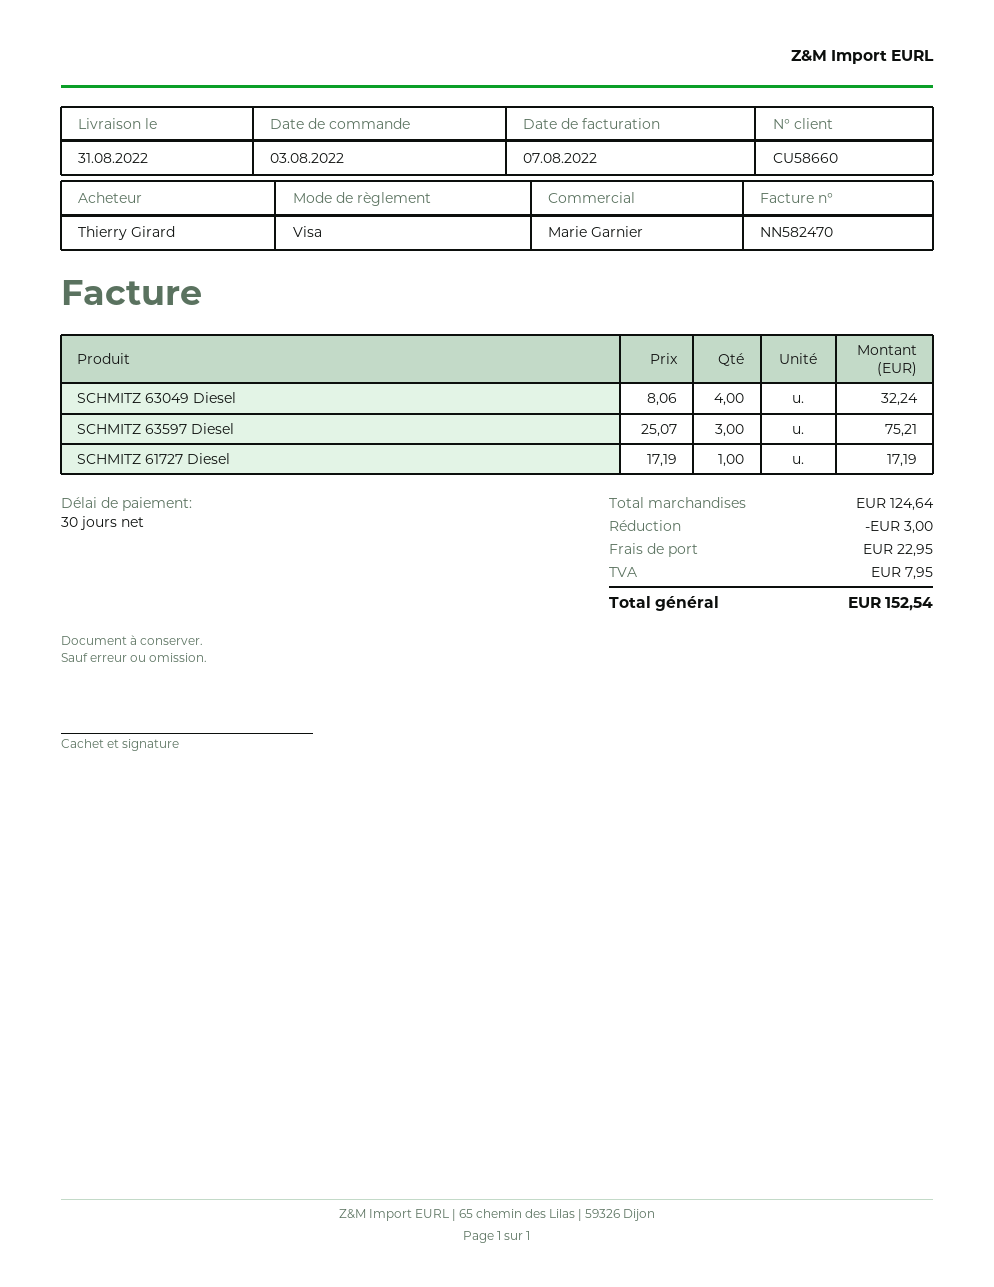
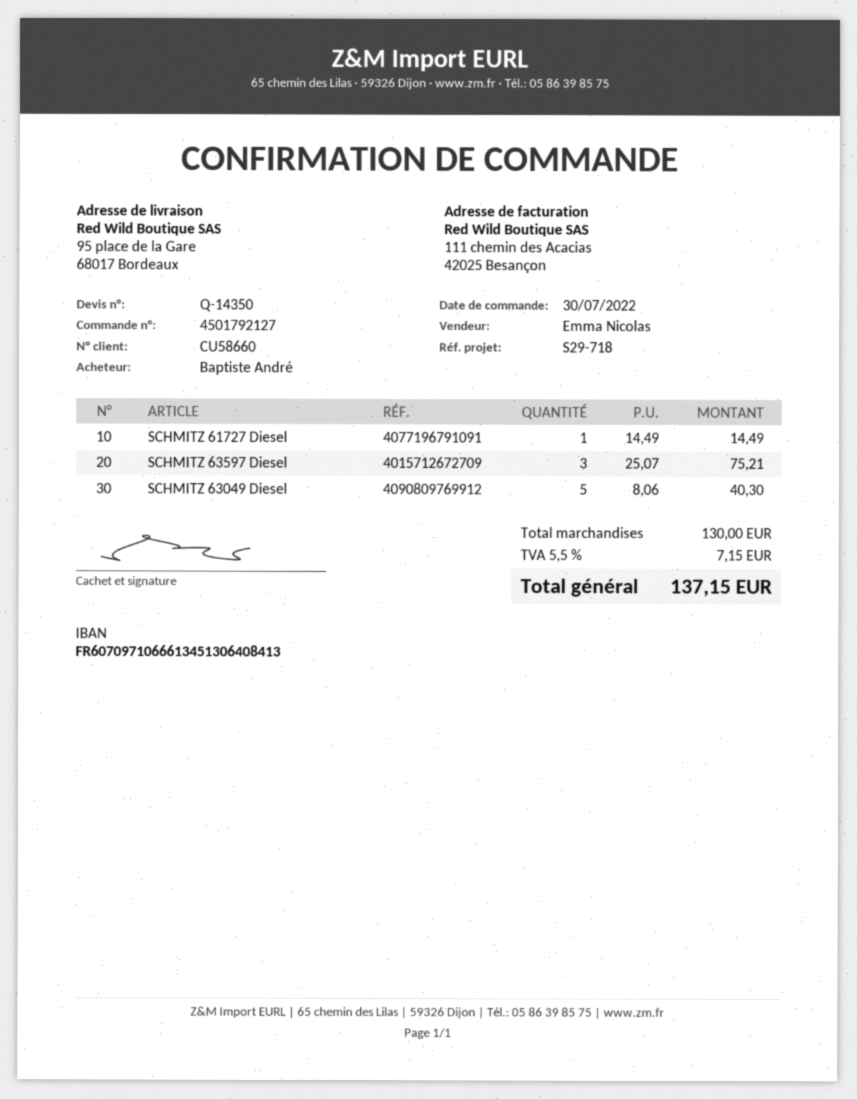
order date: 2022-08-03 -> 2022-07-30
ordered by: Thierry Girard -> Baptiste André
sales rep: Marie Garnier -> Emma Nicolas
SCHMITZ 63049 Diesel: 4 x 8.06 = 32.24 -> 5 x 8.06 = 40.30
SCHMITZ 61727 Diesel: 1 x 17.19 = 17.19 -> 1 x 14.49 = 14.49
subtotal: 124.64 -> 130.00
discount: 3.00 -> none
shipping: 22.95 -> none
tax: 7.95 -> 7.15
total: 152.54 -> 137.15

